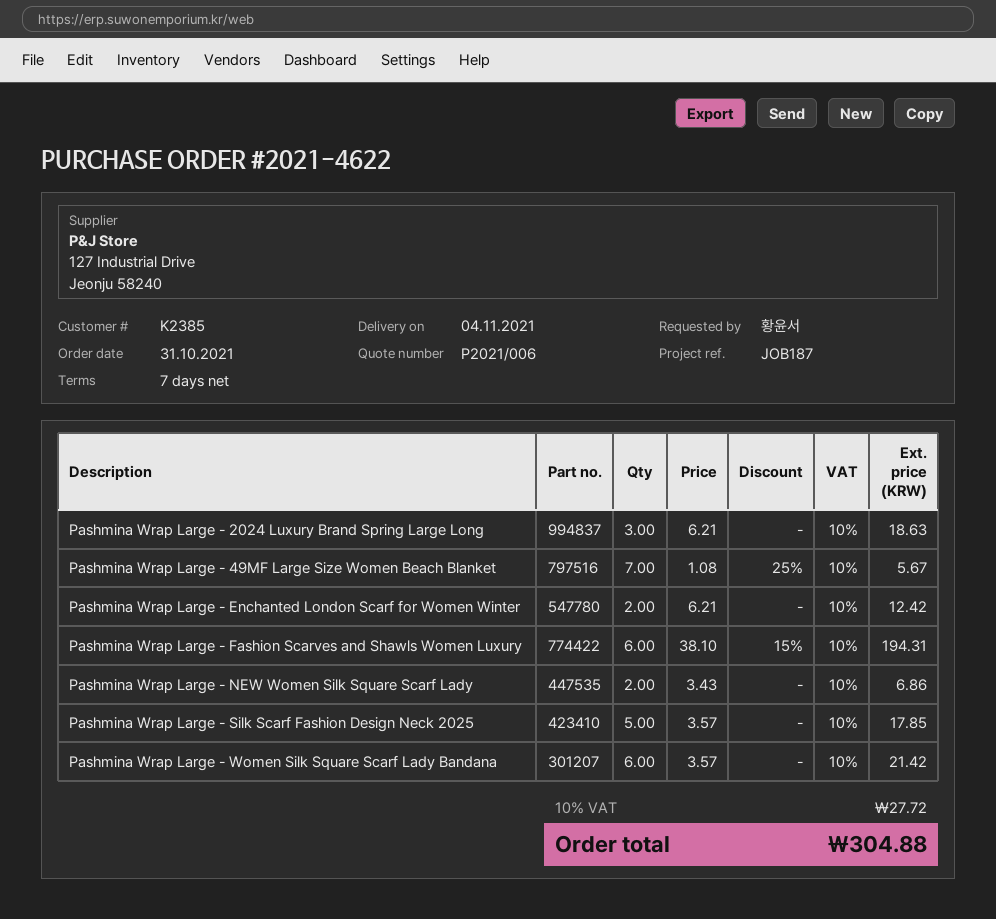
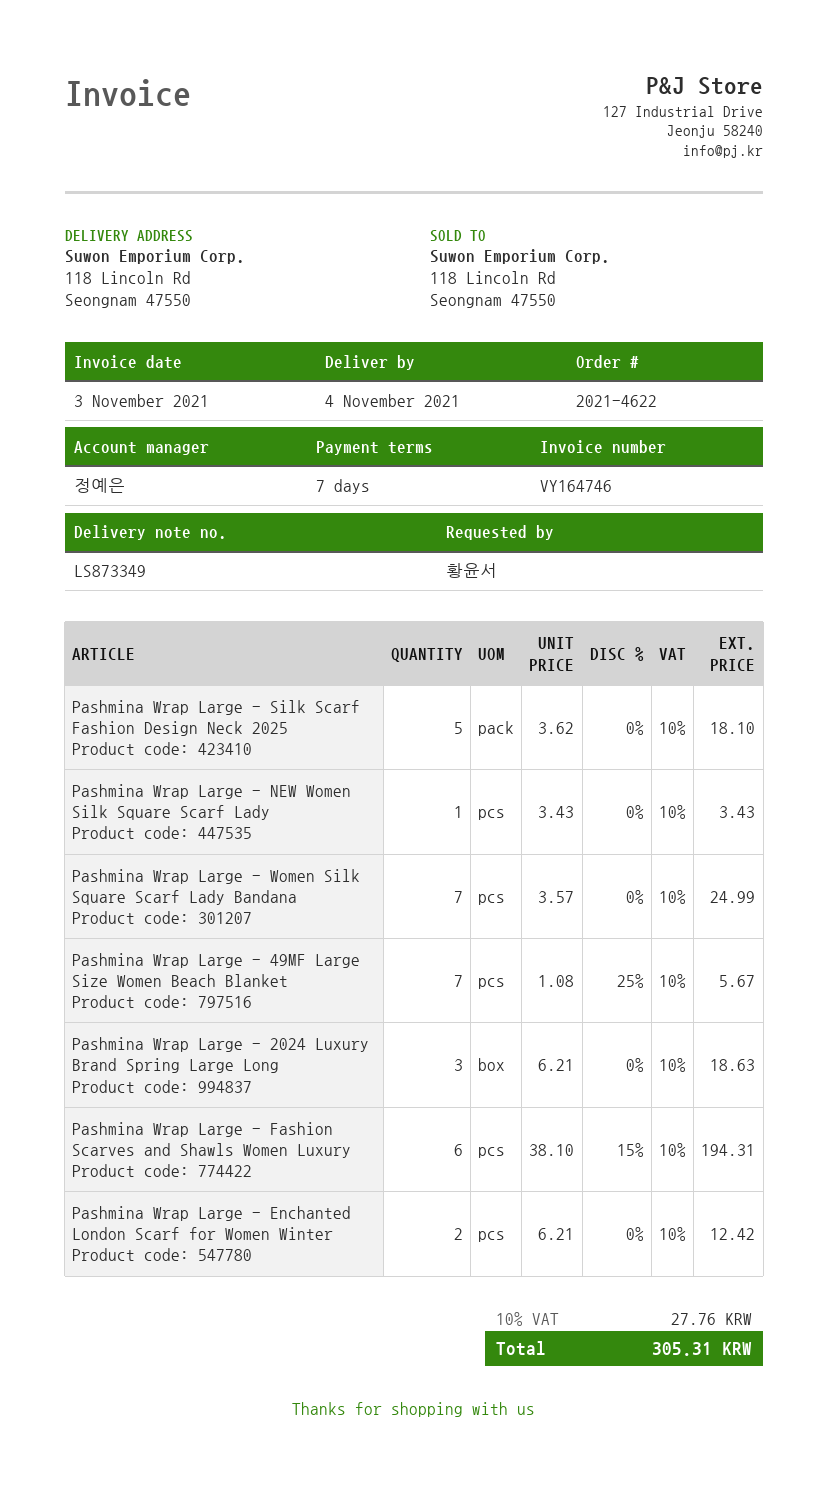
Pashmina Wrap Large - NEW Women Silk Square Scarf Lady: 2 x 3.43 = 6.86 -> 1 x 3.43 = 3.43
Pashmina Wrap Large - Silk Scarf Fashion Design Neck 2025: 5 x 3.57 = 17.85 -> 5 x 3.62 = 18.10
Pashmina Wrap Large - Women Silk Square Scarf Lady Bandana: 6 x 3.57 = 21.42 -> 7 x 3.57 = 24.99
tax: 10% = 27.72 -> 10% = 27.76
total: 304.88 -> 305.31

